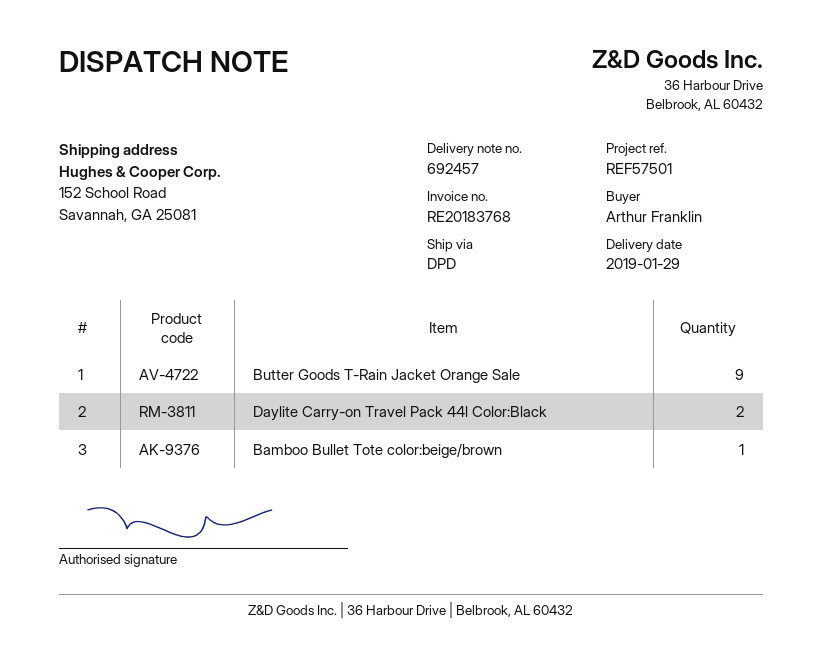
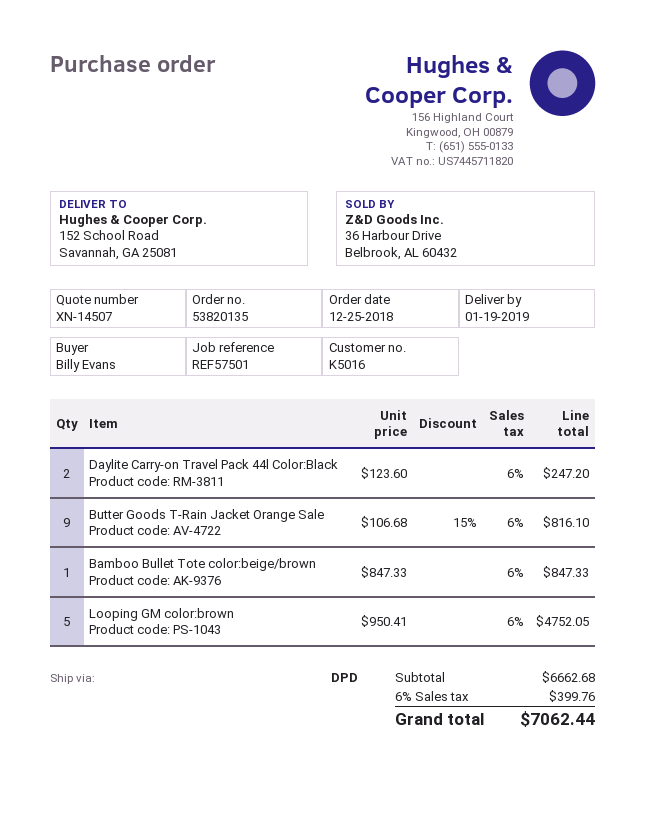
delivery date: 2019-01-29 -> 2019-01-19
ordered by: Arthur Franklin -> Billy Evans
Looping GM color:brown: none -> 5

